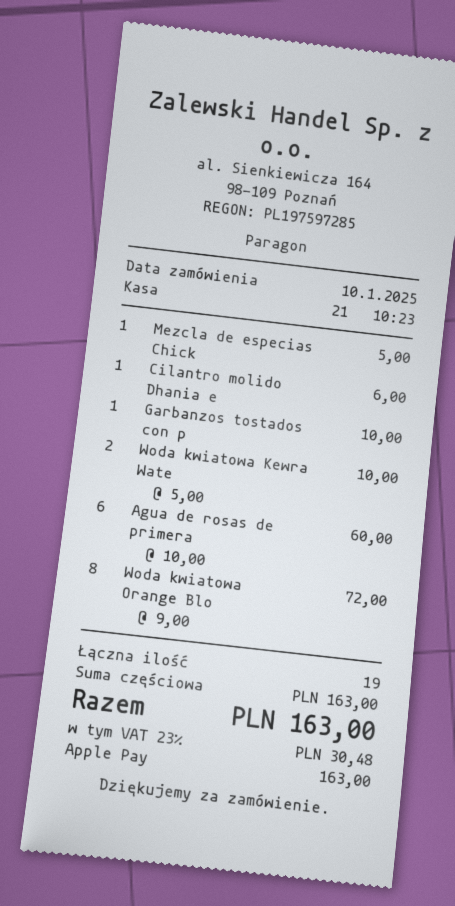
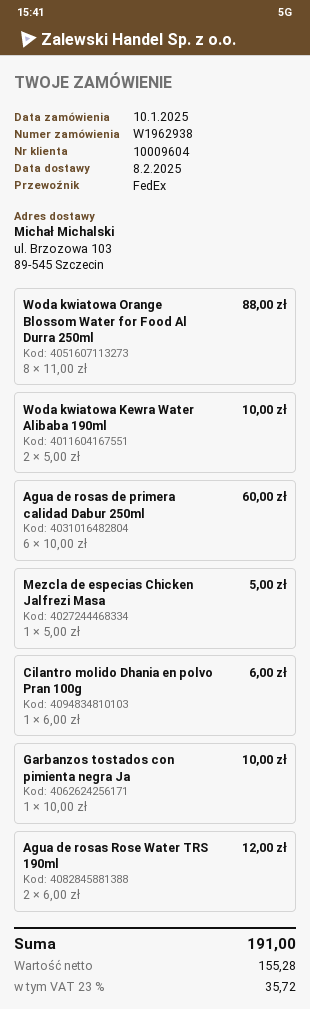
Woda kwiatowa Orange Blo: 8 x 9.00 = 72.00 -> 8 x 11.00 = 88.00
Agua de rosas Rose Water TRS 190ml: none -> 2 x 6.00 = 12.00
tax: 23% = 30.48 -> 23% = 35.72
total: 163.00 -> 191.00

